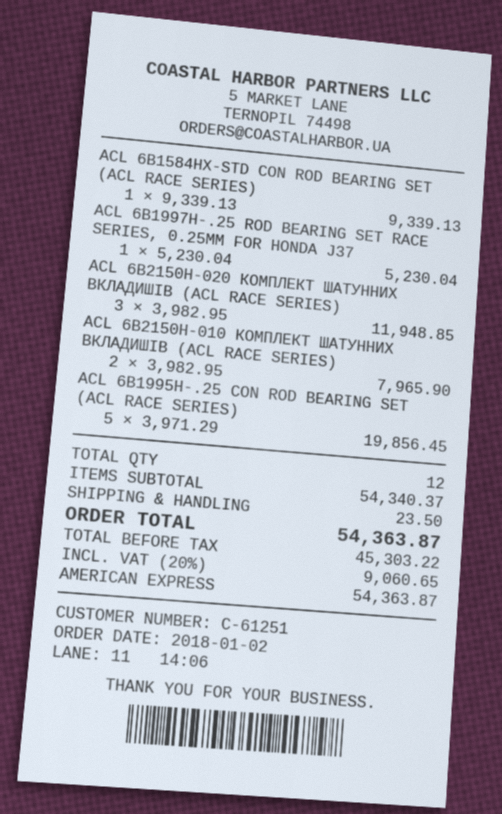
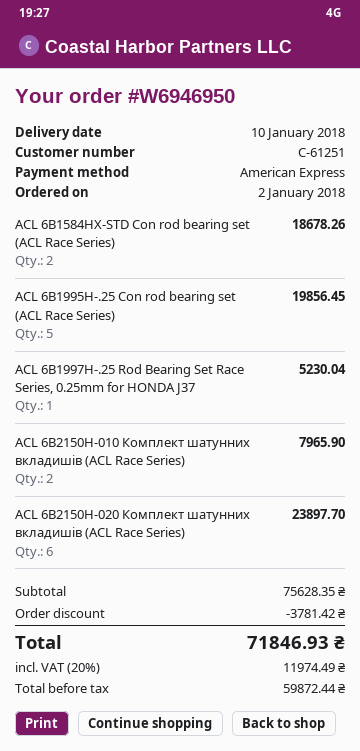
ACL 6B1584HX-STD CON ROD BEARING SET (ACL RACE SERIES): 1 for 9339.13 -> 2 for 18678.26
ACL 6B2150H-020 КОМПЛЕКТ ШАТУННИХ ВКЛАДИШІВ (ACL RACE SERIES): 3 for 11948.85 -> 6 for 23897.70
subtotal: 54340.37 -> 75628.35
discount: none -> 3781.42
shipping: 23.50 -> none
net: 45303.22 -> 59872.44
tax: 20% = 9060.65 -> 20% = 11974.49
total: 54363.87 -> 71846.93

